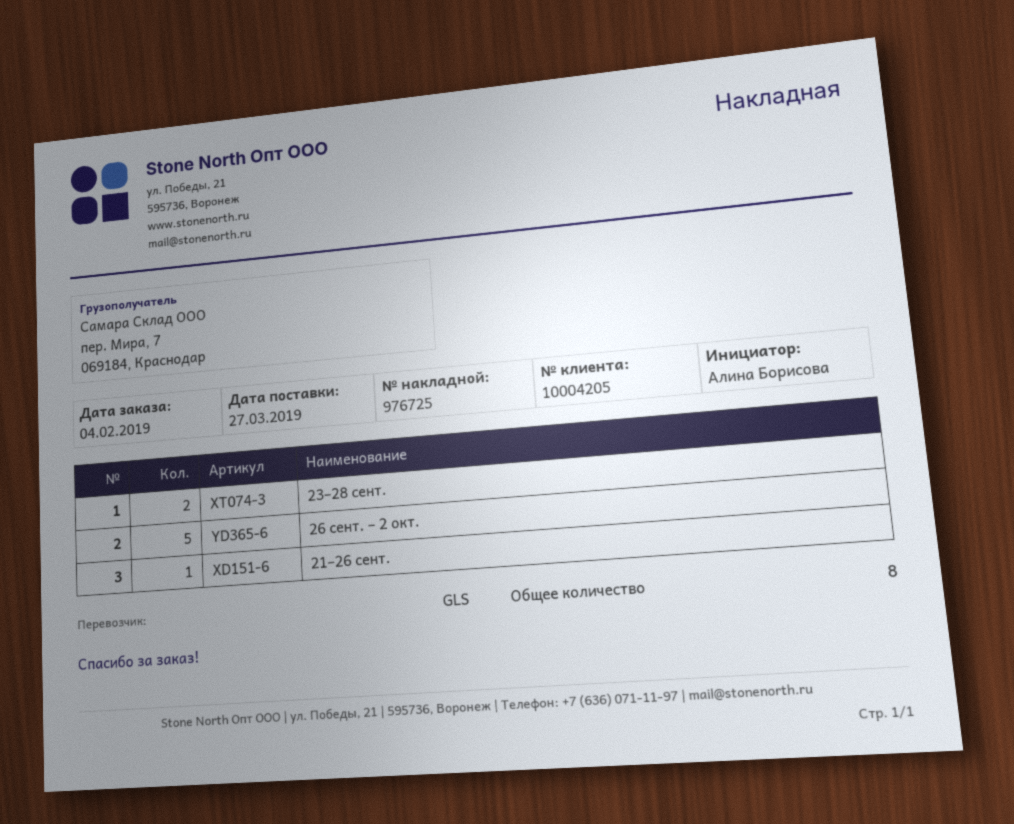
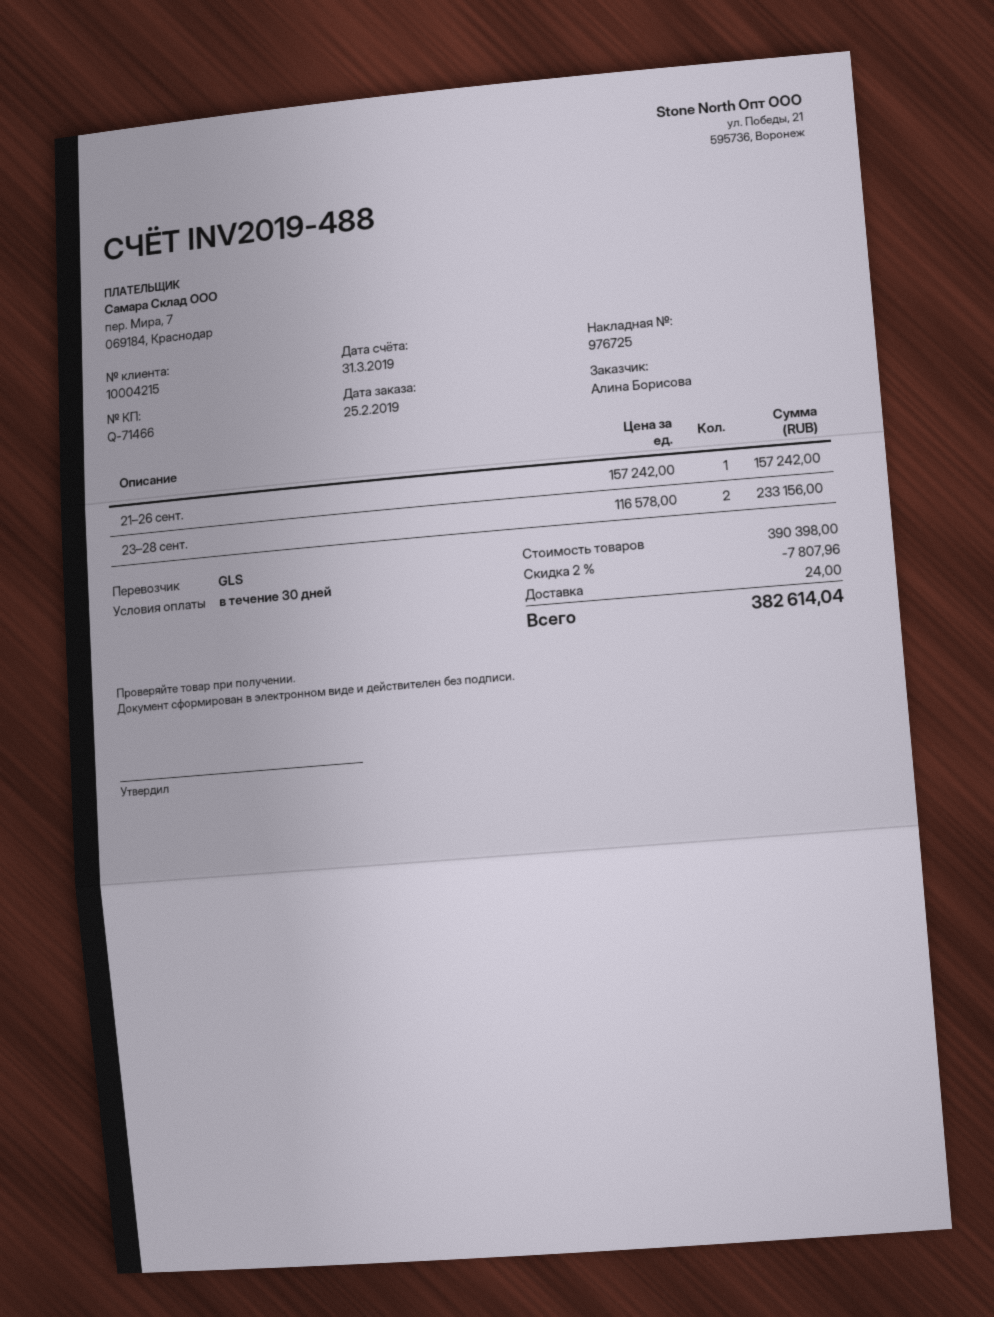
order date: 2019-02-04 -> 2019-02-25
customer number: 10004205 -> 10004215
26 сент. – 2 окт.: 5 -> none

